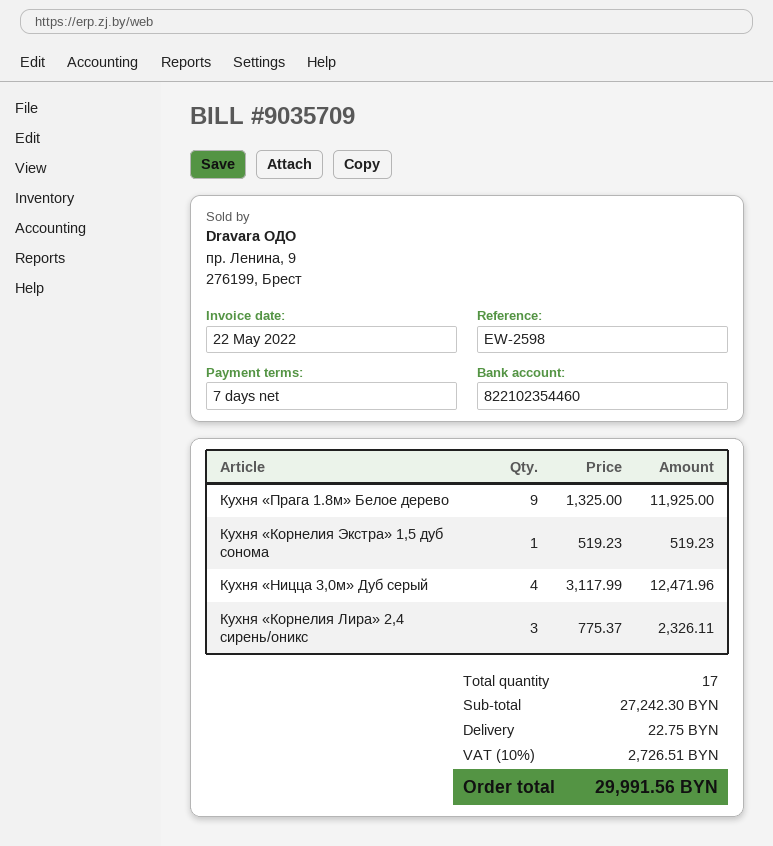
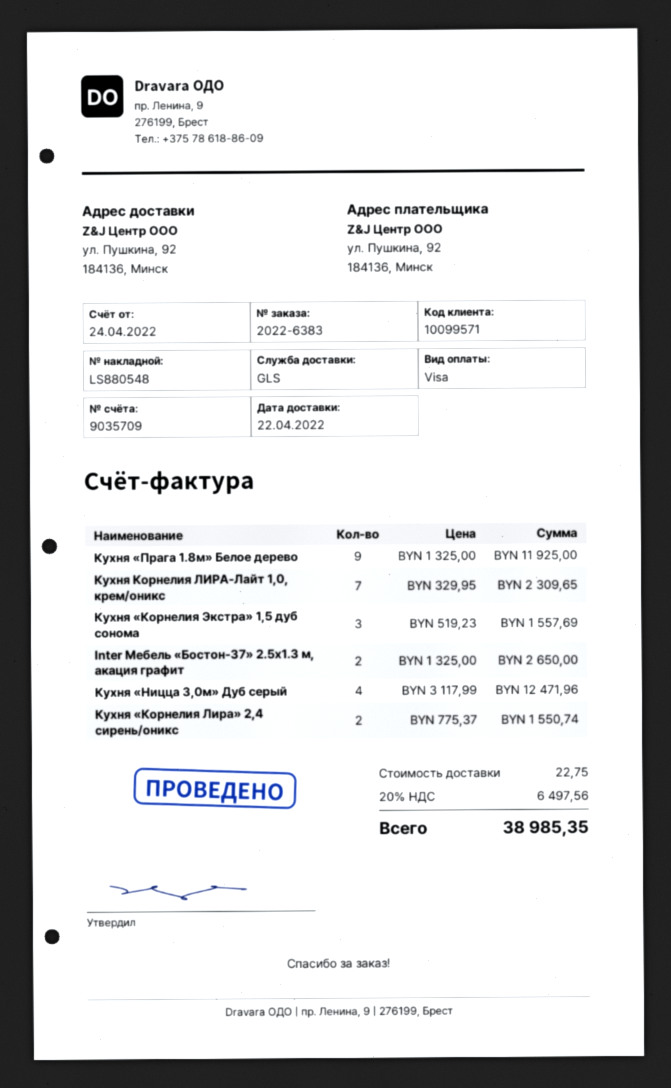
invoice date: 2022-05-22 -> 2022-04-24
Кухня «Корнелия Экстра» 1,5 дуб сонома: 1 x 519.23 = 519.23 -> 3 x 519.23 = 1557.69
Кухня «Корнелия Лира» 2,4 сирень/оникс: 3 x 775.37 = 2326.11 -> 2 x 775.37 = 1550.74
Кухня Корнелия ЛИРА-Лайт 1,0, крем/оникс: none -> 7 x 329.95 = 2309.65
Inter Мебель «Бостон-37» 2.5x1.3 м, акация графит: none -> 2 x 1325.00 = 2650.00
tax: 10% = 2726.51 -> 20% = 6497.56
total: 29991.56 -> 38985.35

